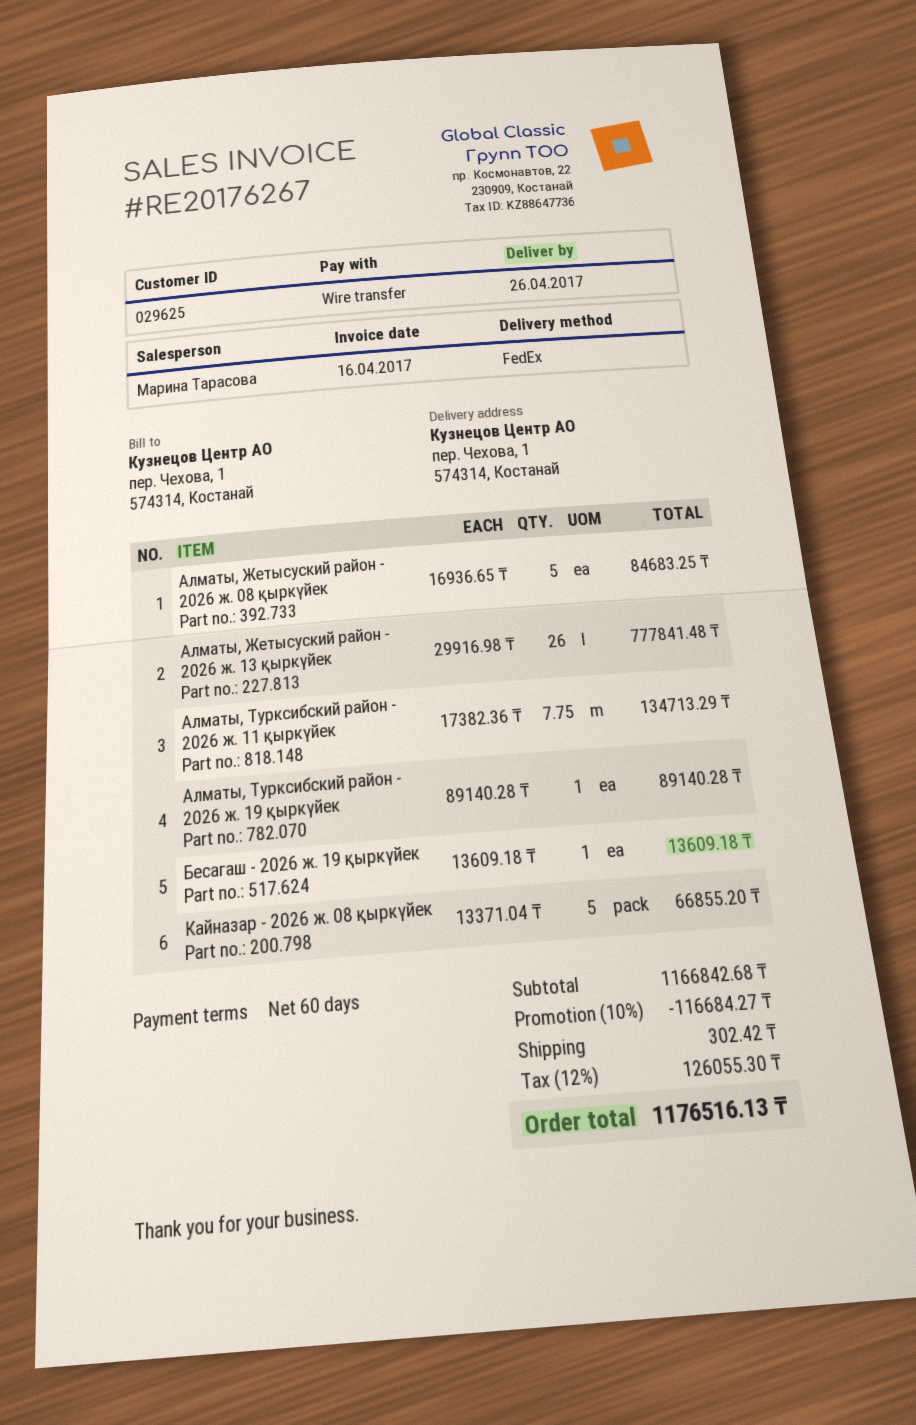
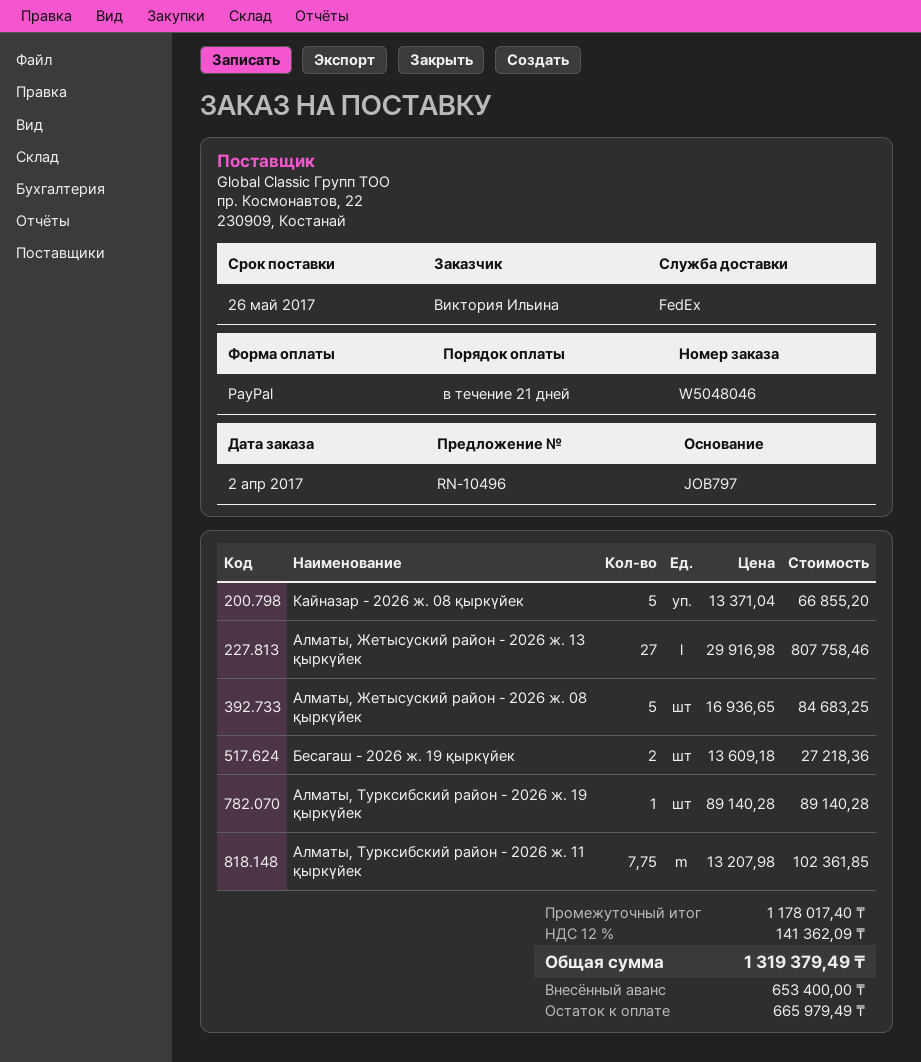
delivery date: 2017-04-26 -> 2017-05-26
payment terms: 60 days -> 21 days
payment method: bank transfer -> PayPal
Алматы, Жетысуский район - 2026 ж. 13 қыркүйек: 26 x 29916.98 = 777841.48 -> 27 x 29916.98 = 807758.46
Алматы, Турксибский район - 2026 ж. 11 қыркүйек: 7.75 x 17382.36 = 134713.29 -> 7.75 x 13207.98 = 102361.85
Бесагаш - 2026 ж. 19 қыркүйек: 1 x 13609.18 = 13609.18 -> 2 x 13609.18 = 27218.36
subtotal: 1166842.68 -> 1178017.40
discount: 10% = 116684.27 -> none
shipping: 302.42 -> none
tax: 12% = 126055.30 -> 12% = 141362.09
total: 1176516.13 -> 1319379.49

